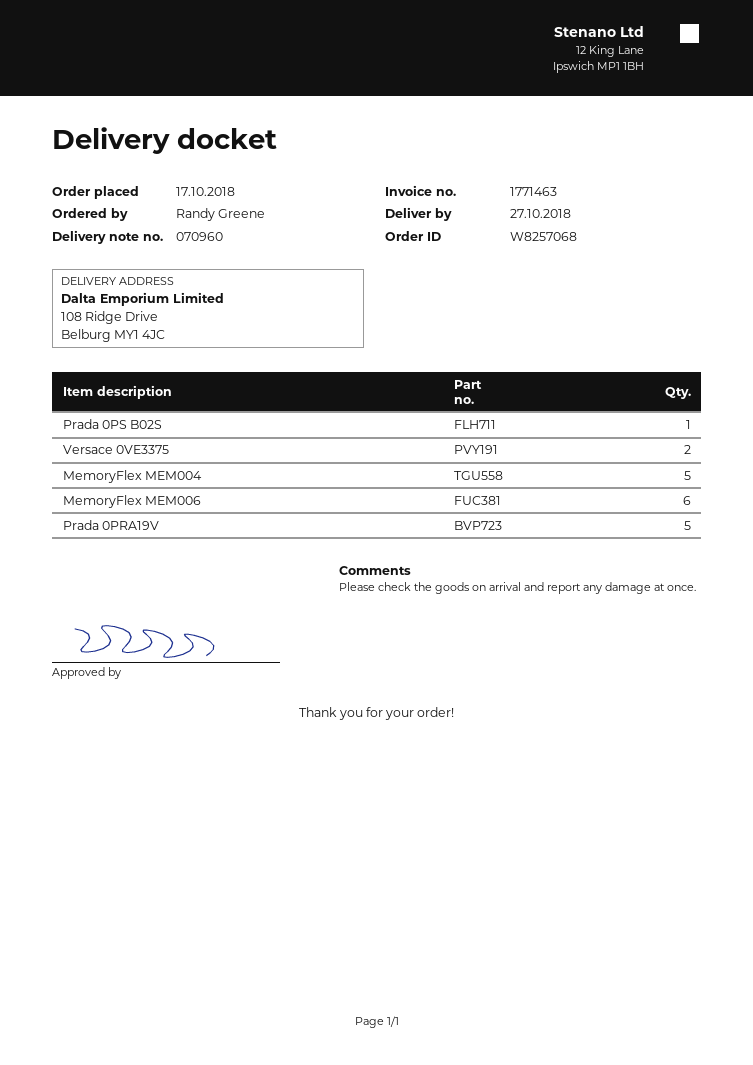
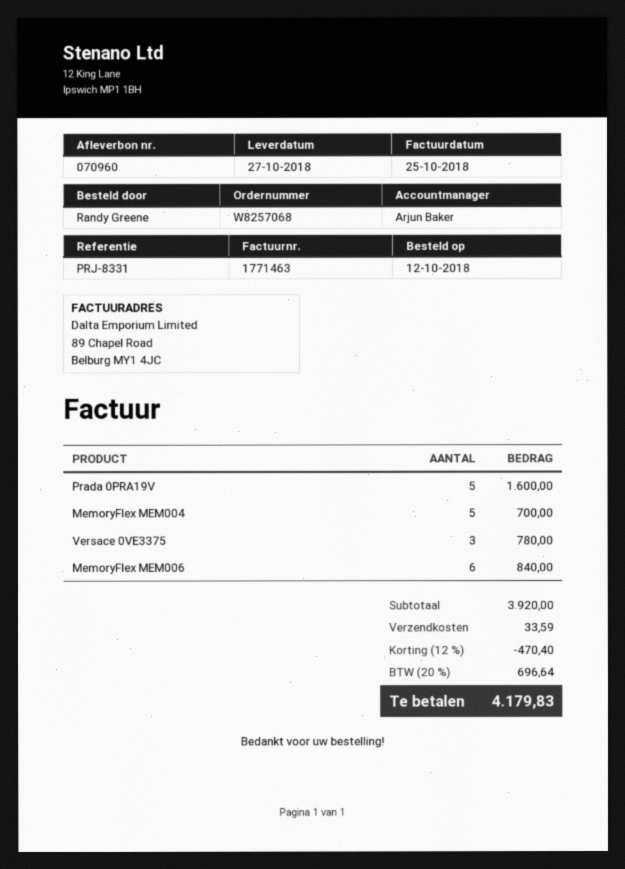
order date: 2018-10-17 -> 2018-10-12
Prada 0PS B02S: 1 -> none
Versace 0VE3375: 2 -> 3

